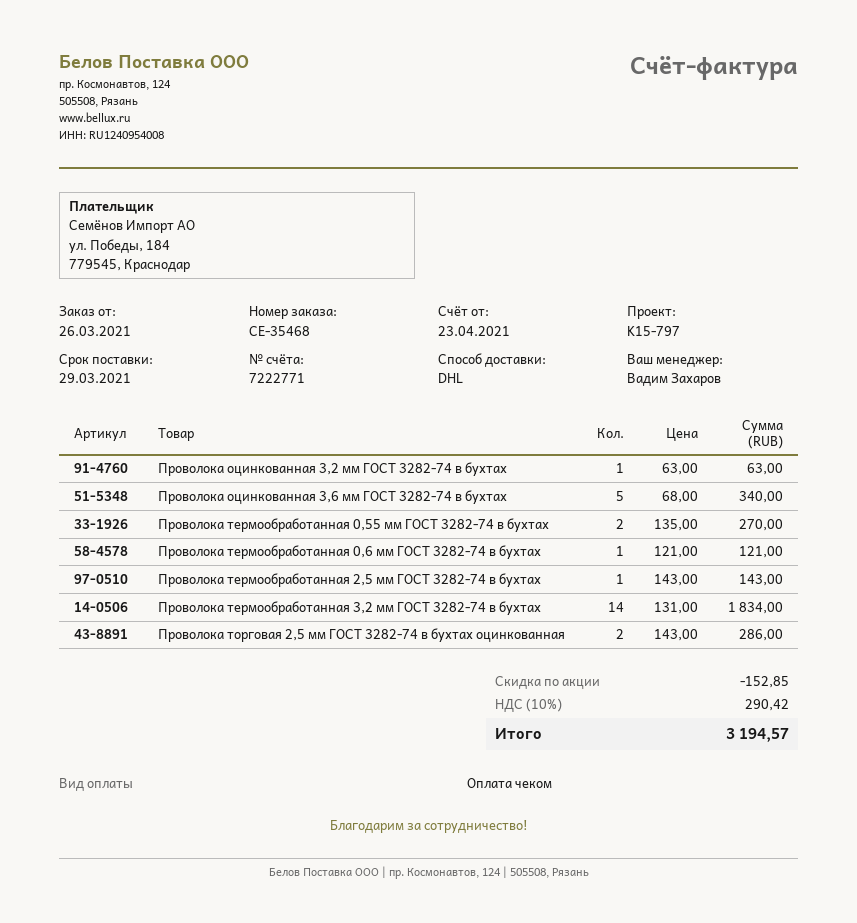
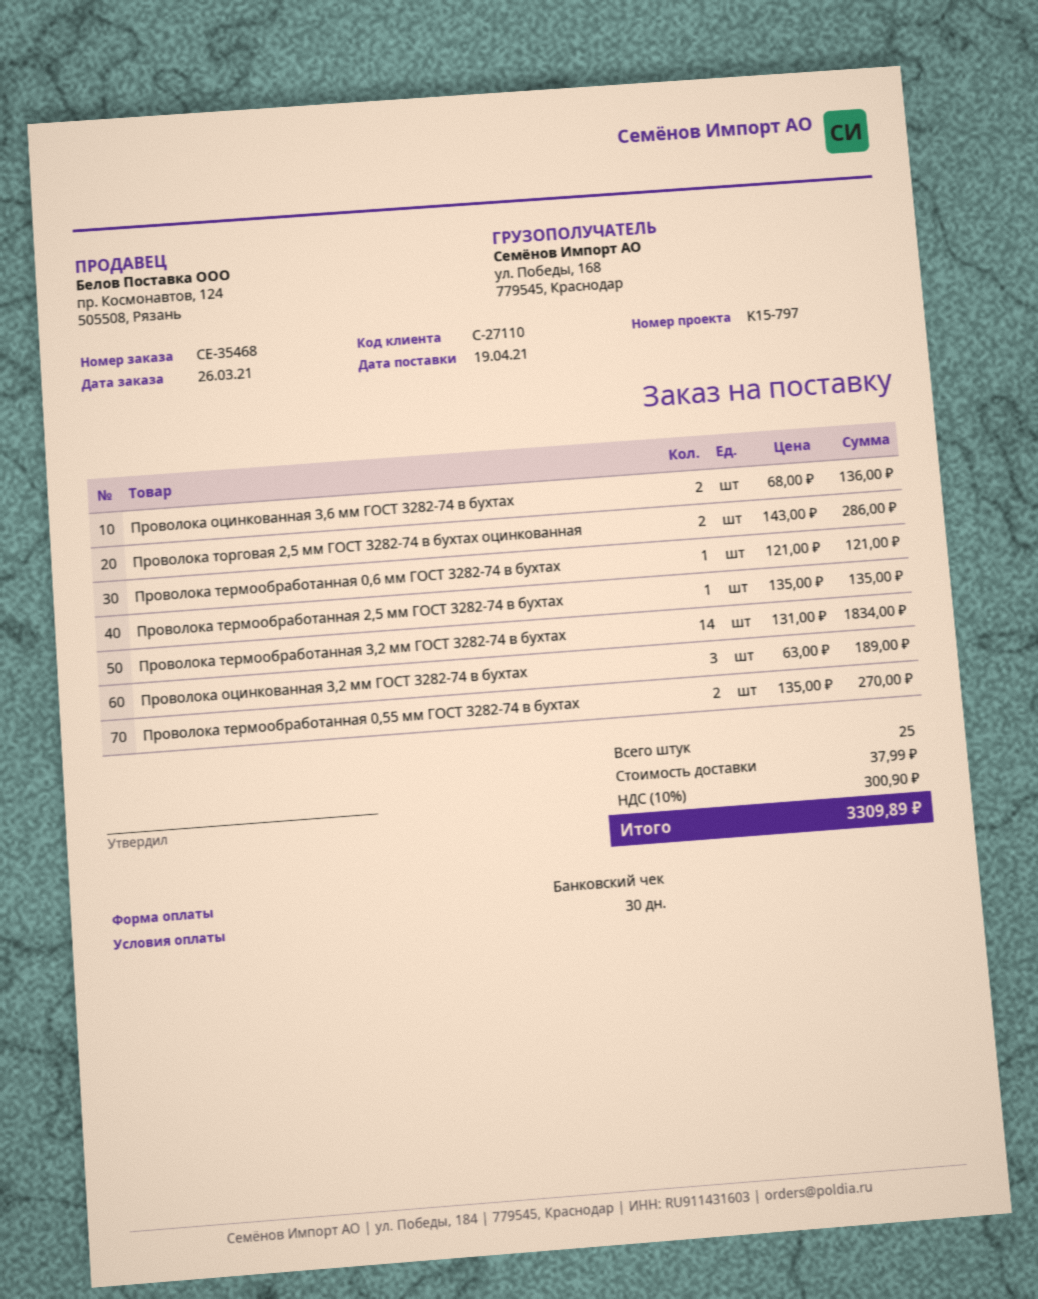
delivery date: 2021-03-29 -> 2021-04-19
Проволока оцинкованная 3,2 мм ГОСТ 3282-74 в бухтах: 1 x 63.00 = 63.00 -> 3 x 63.00 = 189.00
Проволока оцинкованная 3,6 мм ГОСТ 3282-74 в бухтах: 5 x 68.00 = 340.00 -> 2 x 68.00 = 136.00
Проволока термообработанная 2,5 мм ГОСТ 3282-74 в бухтах: 1 x 143.00 = 143.00 -> 1 x 135.00 = 135.00
discount: 152.85 -> none
shipping: none -> 37.99
tax: 10% = 290.42 -> 10% = 300.90
total: 3194.57 -> 3309.89

